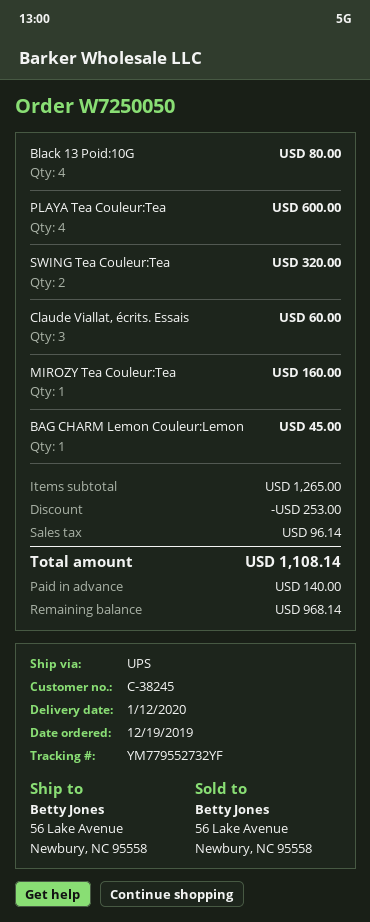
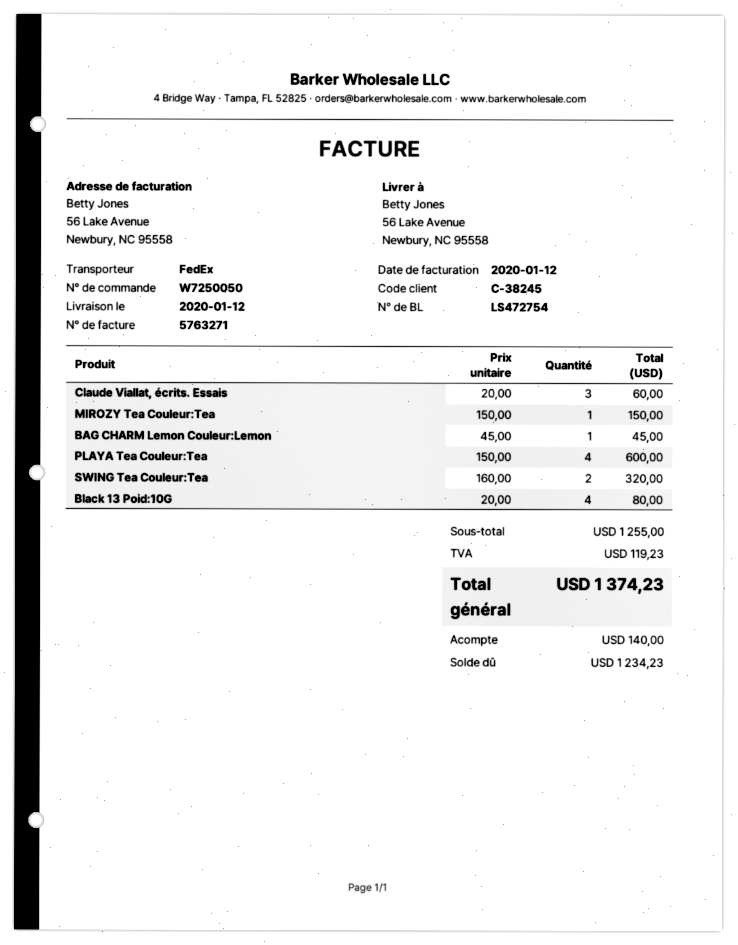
shipping method: UPS -> FedEx
MIROZY Tea Couleur:Tea: 1 for 160.00 -> 1 for 150.00
subtotal: 1265.00 -> 1255.00
discount: 253.00 -> none
tax: 96.14 -> 119.23
total: 1108.14 -> 1374.23
balance: 968.14 -> 1234.23

